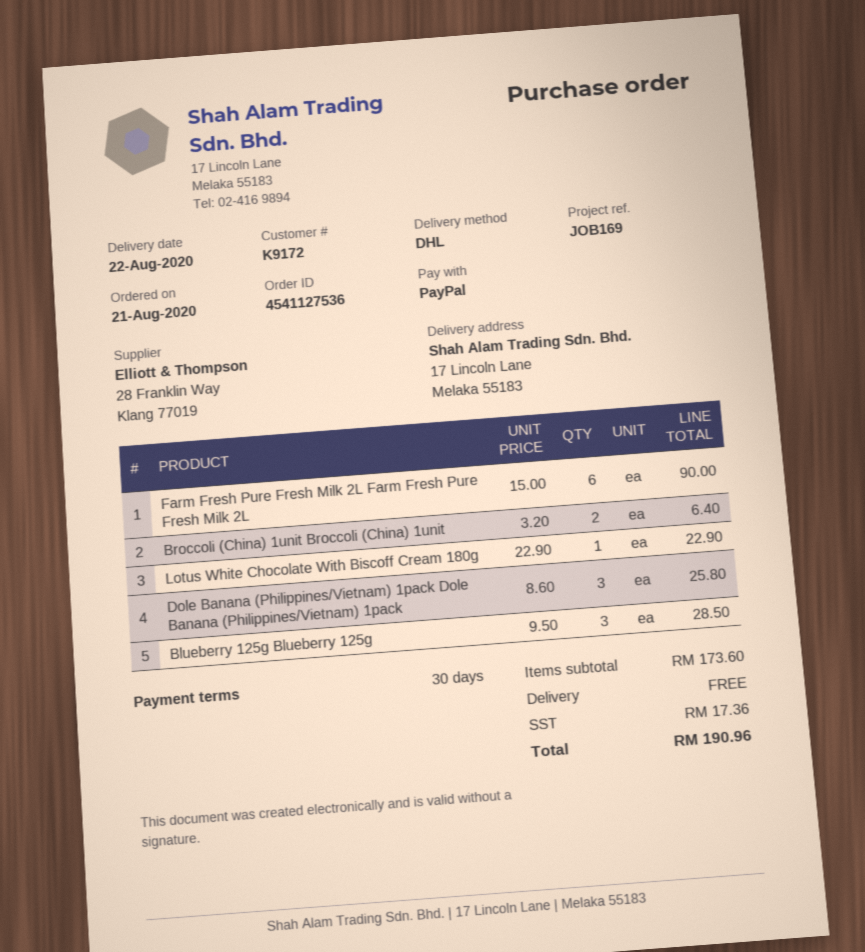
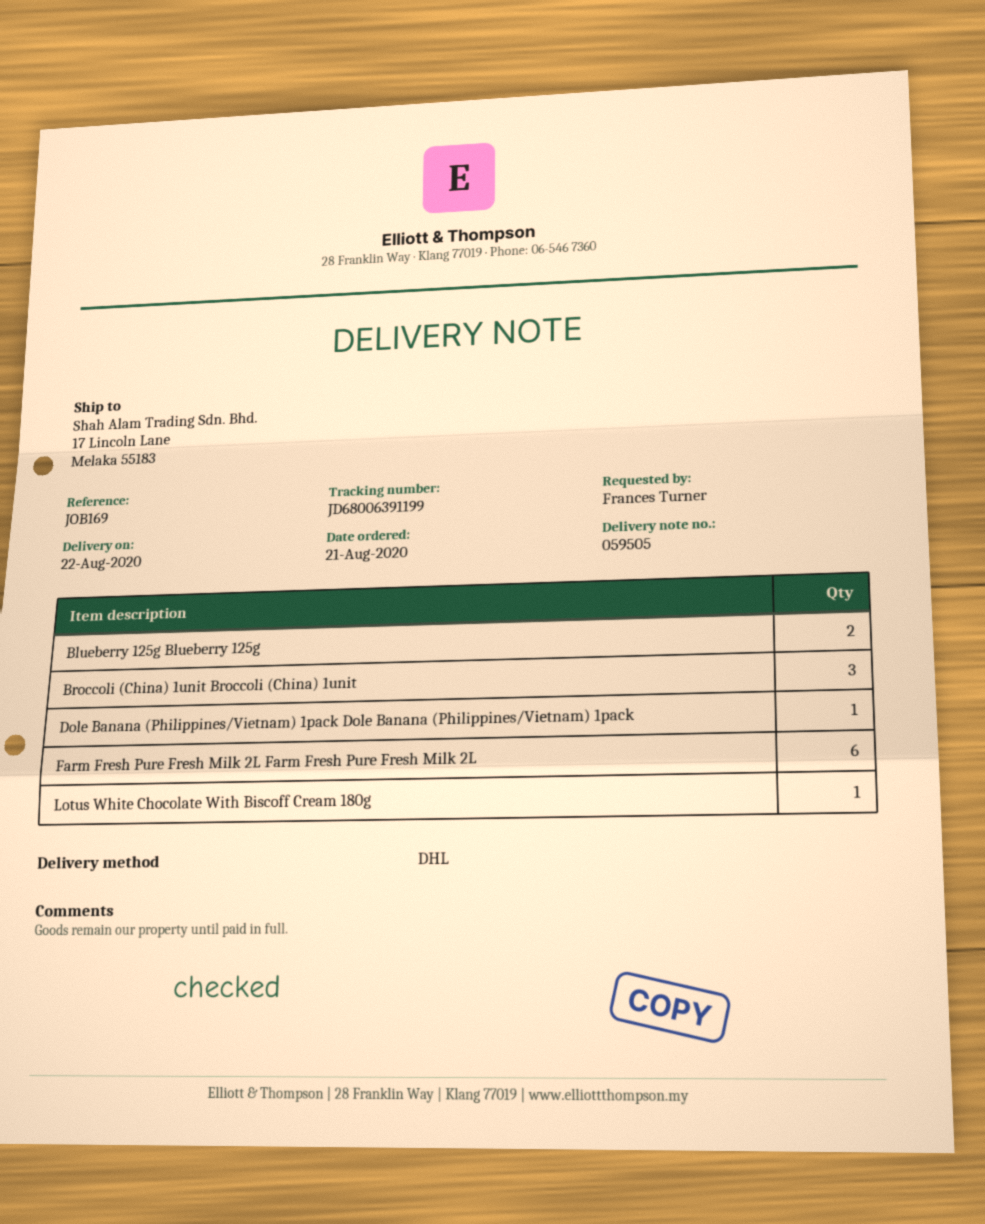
Broccoli (China) 1unit Broccoli (China) 1unit: 2 -> 3
Dole Banana (Philippines/Vietnam) 1pack Dole Banana (Philippines/Vietnam) 1pack: 3 -> 1
Blueberry 125g Blueberry 125g: 3 -> 2

